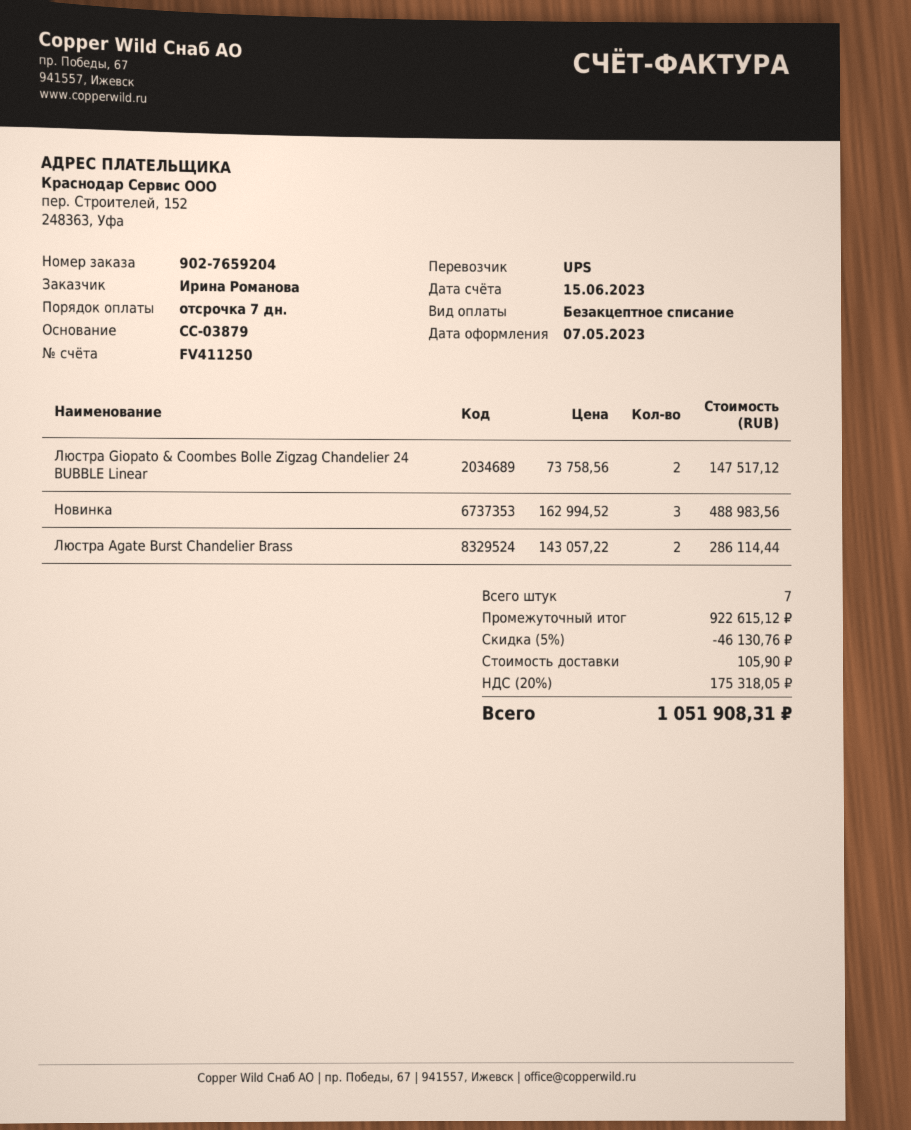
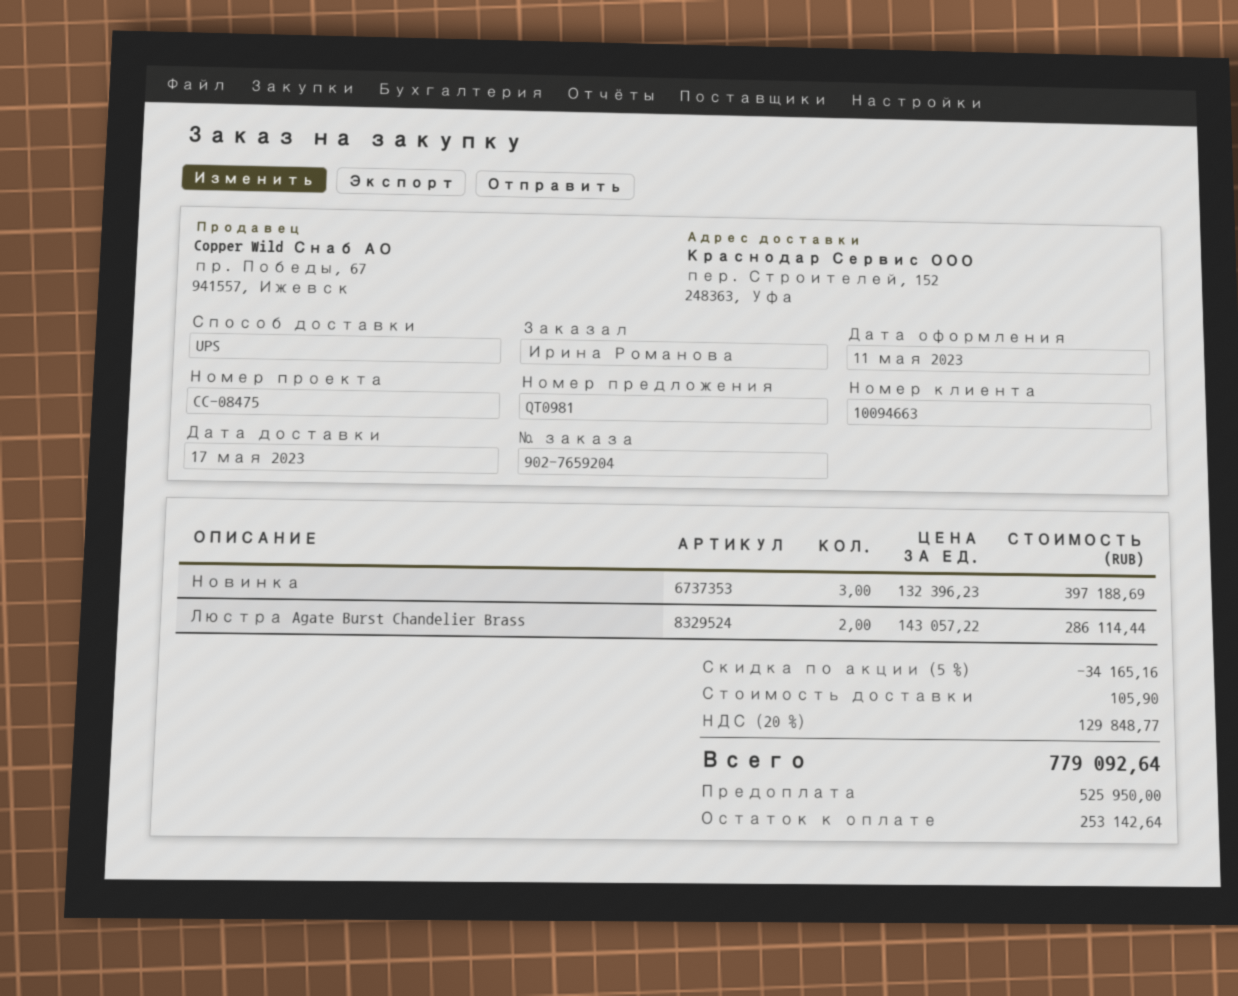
order date: 2023-05-07 -> 2023-05-11
reference: CC-03879 -> CC-08475
Люстра Giopato & Coombes Bolle Zigzag Chandelier 24 BUBBLE Linear: 2 x 73758.56 = 147517.12 -> none
Новинка: 3 x 162994.52 = 488983.56 -> 3 x 132396.23 = 397188.69
discount: 5% = 46130.76 -> 5% = 34165.16
tax: 20% = 175318.05 -> 20% = 129848.77
total: 1051908.31 -> 779092.64

